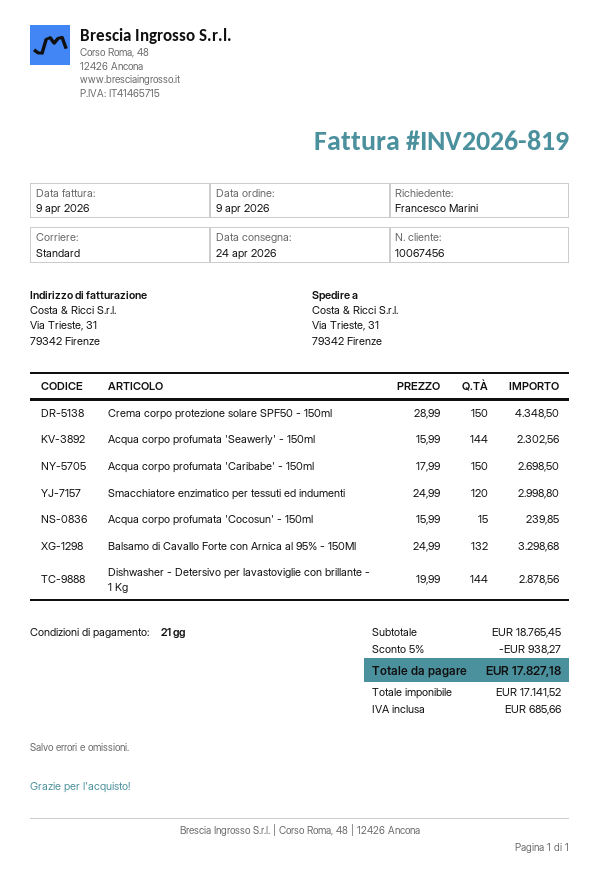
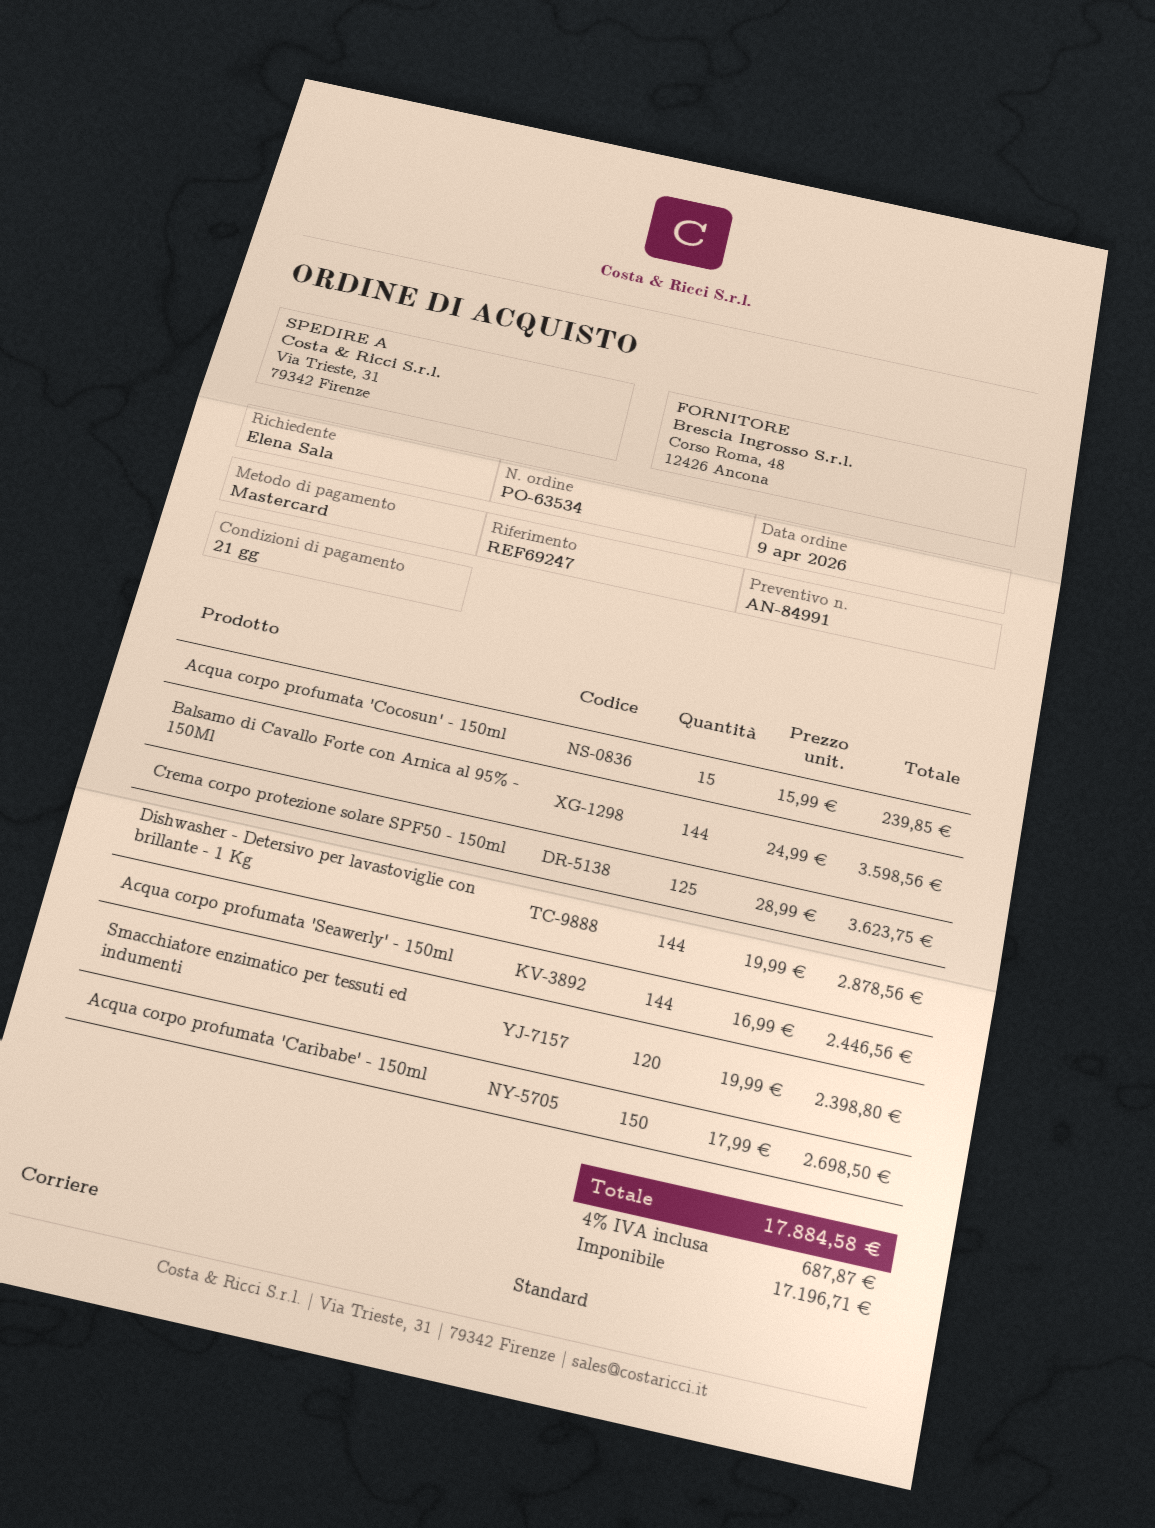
ordered by: Francesco Marini -> Elena Sala
Crema corpo protezione solare SPF50 - 150ml: 150 x 28.99 = 4348.50 -> 125 x 28.99 = 3623.75
Acqua corpo profumata 'Seawerly' - 150ml: 144 x 15.99 = 2302.56 -> 144 x 16.99 = 2446.56
Smacchiatore enzimatico per tessuti ed indumenti: 120 x 24.99 = 2998.80 -> 120 x 19.99 = 2398.80
Balsamo di Cavallo Forte con Arnica al 95% - 150Ml: 132 x 24.99 = 3298.68 -> 144 x 24.99 = 3598.56
discount: 5% = 938.27 -> none
net: 17141.52 -> 17196.71
tax: 685.66 -> 687.87
total: 17827.18 -> 17884.58

